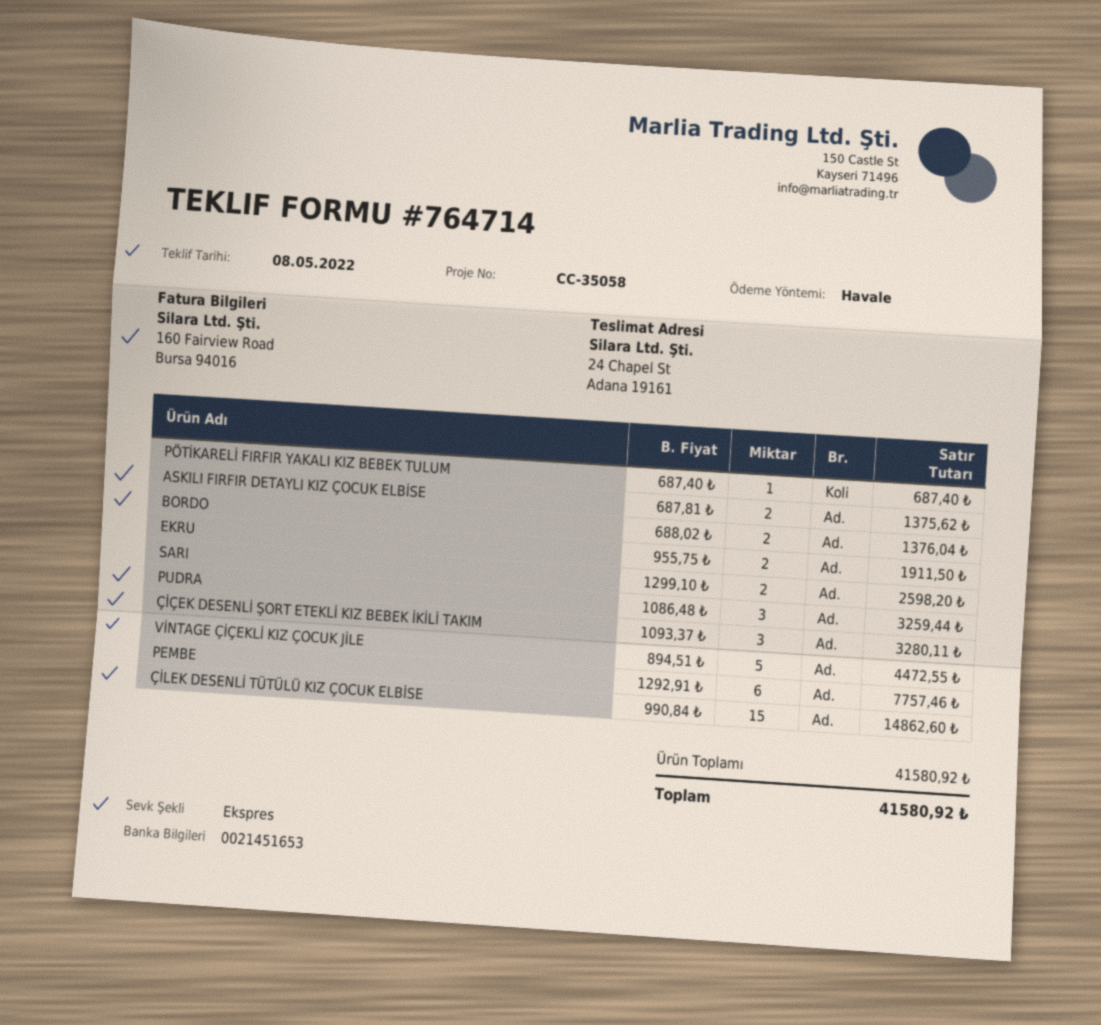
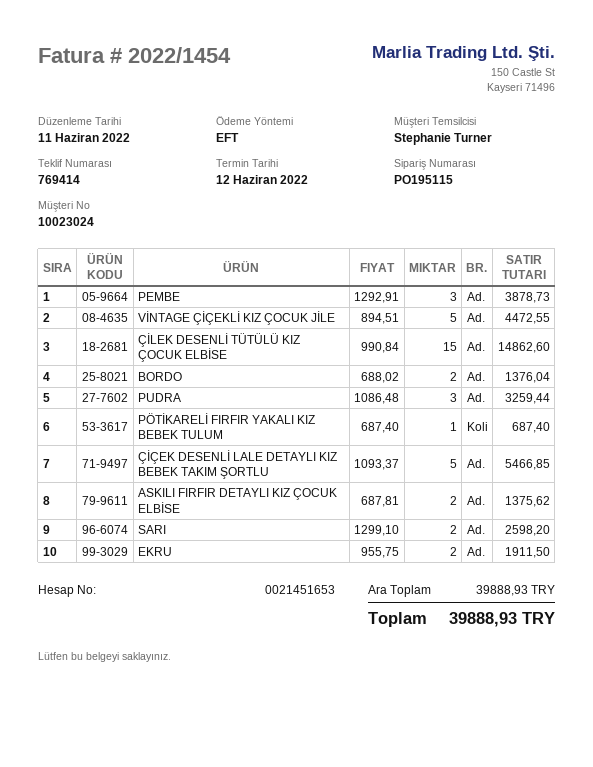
quote number: 764714 -> 769414
ÇİÇEK DESENLİ ŞORT ETEKLİ KIZ BEBEK İKİLİ TAKIM: 3 x 1093.37 = 3280.11 -> none
PEMBE: 6 x 1292.91 = 7757.46 -> 3 x 1292.91 = 3878.73
ÇİÇEK DESENLİ LALE DETAYLI KIZ BEBEK TAKIM ŞORTLU: none -> 5 x 1093.37 = 5466.85
subtotal: 41580.92 -> 39888.93
total: 41580.92 -> 39888.93

